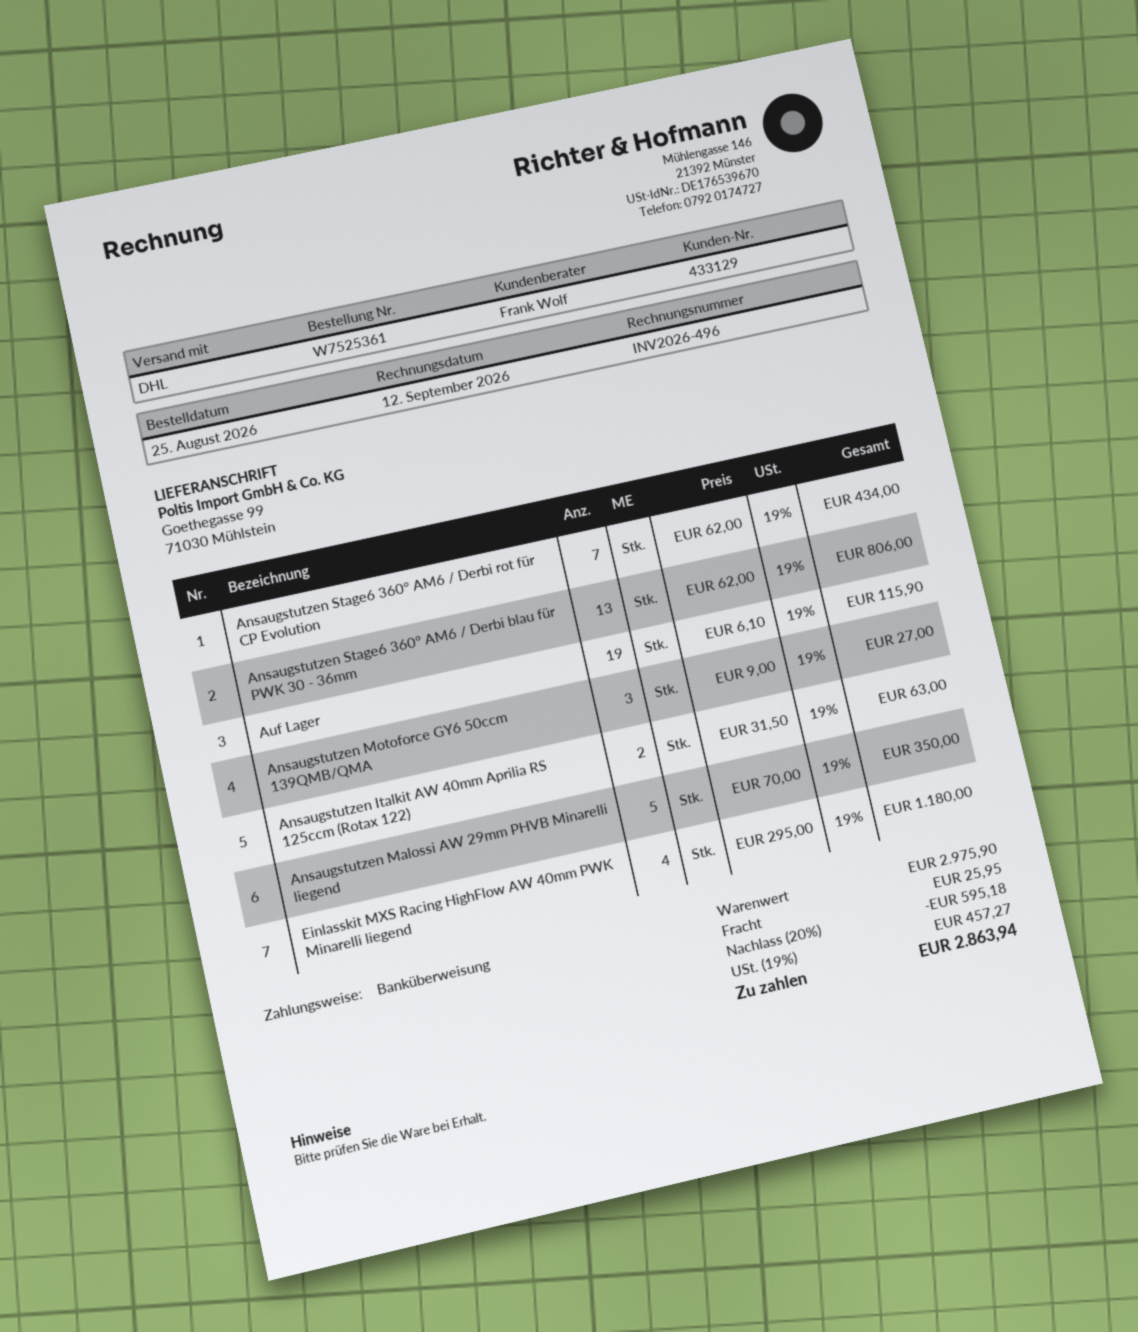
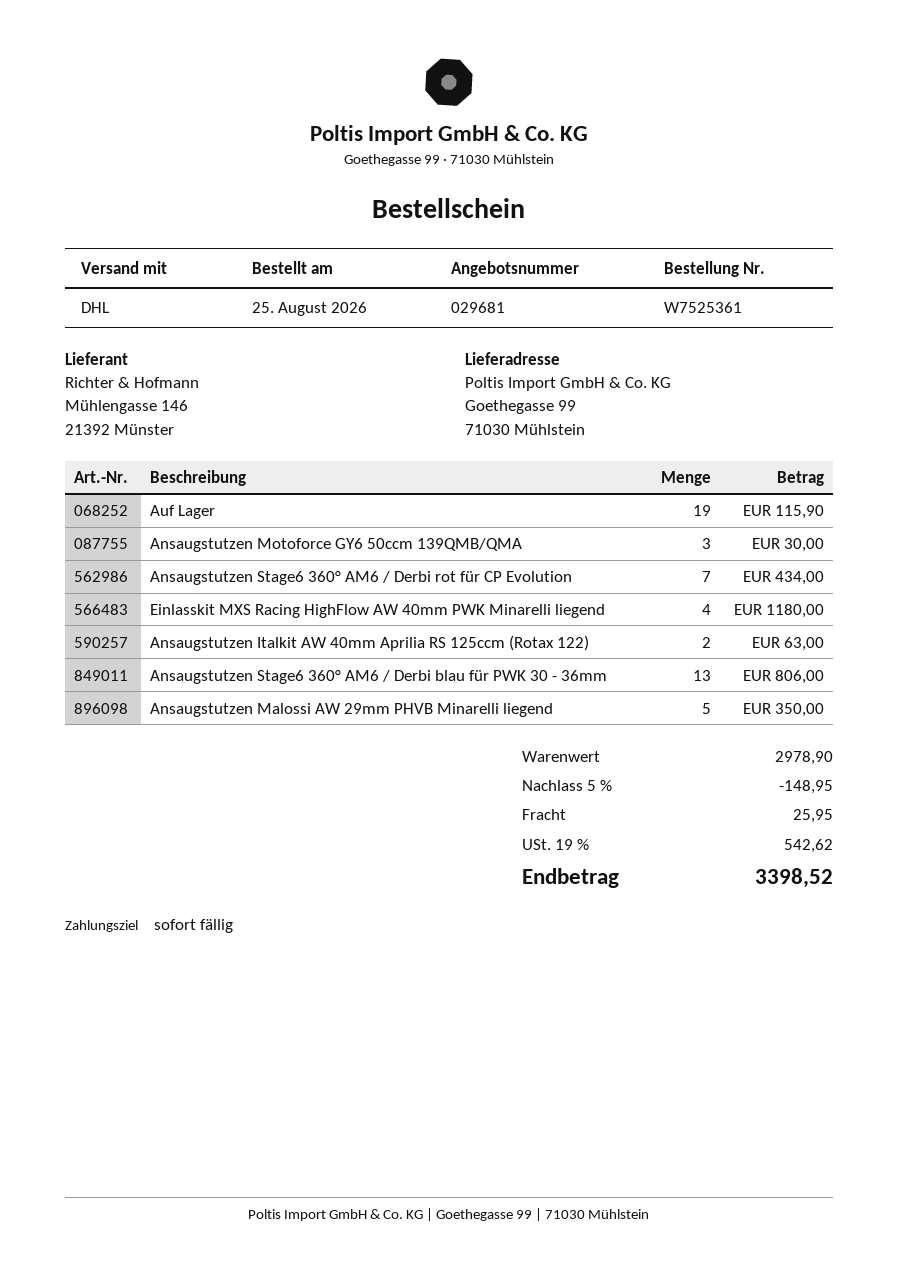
Ansaugstutzen Motoforce GY6 50ccm 139QMB/QMA: 3 for 27.00 -> 3 for 30.00
subtotal: 2975.90 -> 2978.90
discount: 20% = 595.18 -> 5% = 148.95
tax: 19% = 457.27 -> 19% = 542.62
total: 2863.94 -> 3398.52

